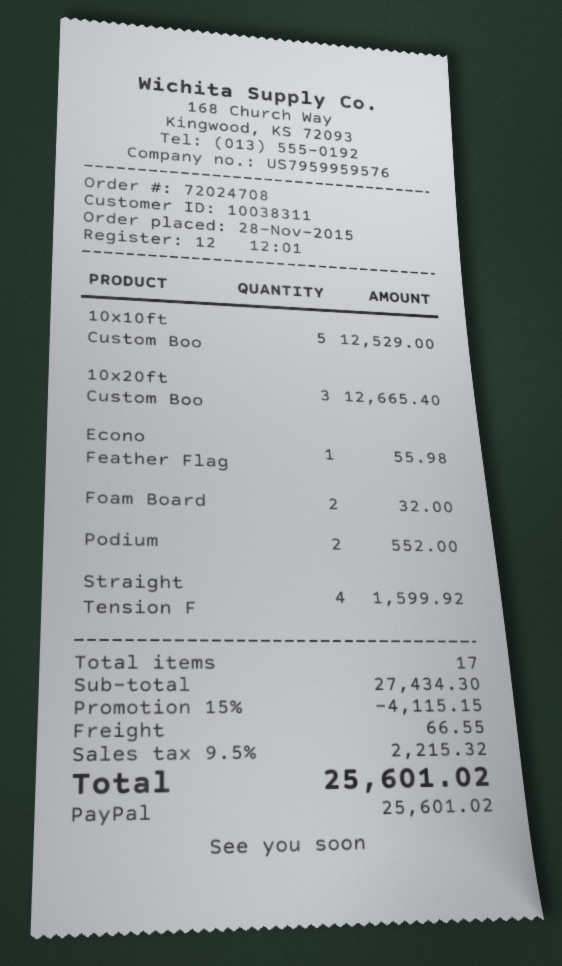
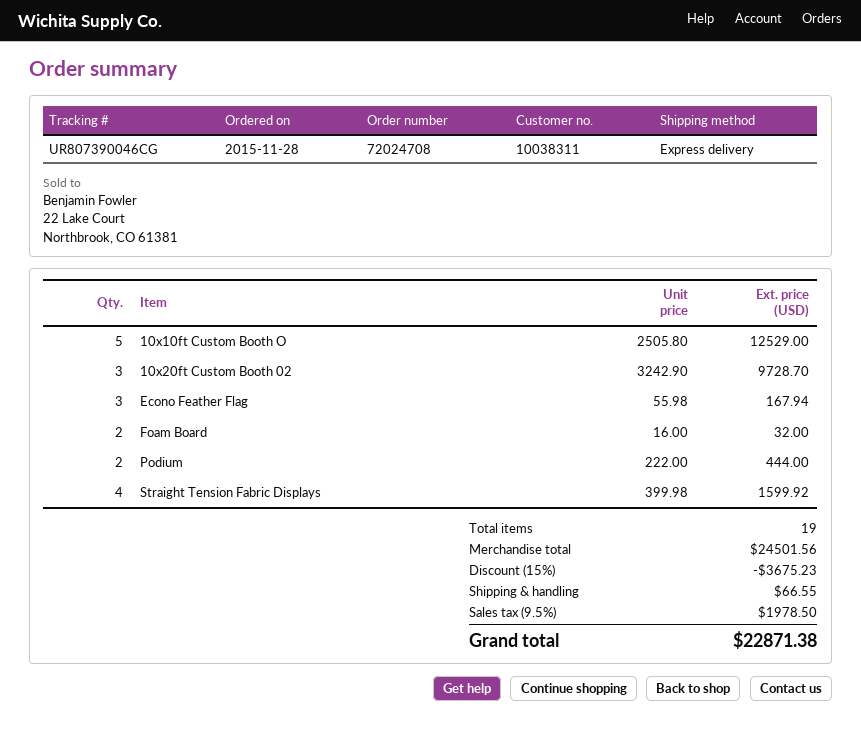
10x20ft Custom Boo: 3 for 12665.40 -> 3 for 9728.70
Econo Feather Flag: 1 for 55.98 -> 3 for 167.94
Podium: 2 for 552.00 -> 2 for 444.00
total quantity: 17 -> 19
subtotal: 27434.30 -> 24501.56
discount: 15% = 4115.15 -> 15% = 3675.23
tax: 9.5% = 2215.32 -> 9.5% = 1978.50
total: 25601.02 -> 22871.38

